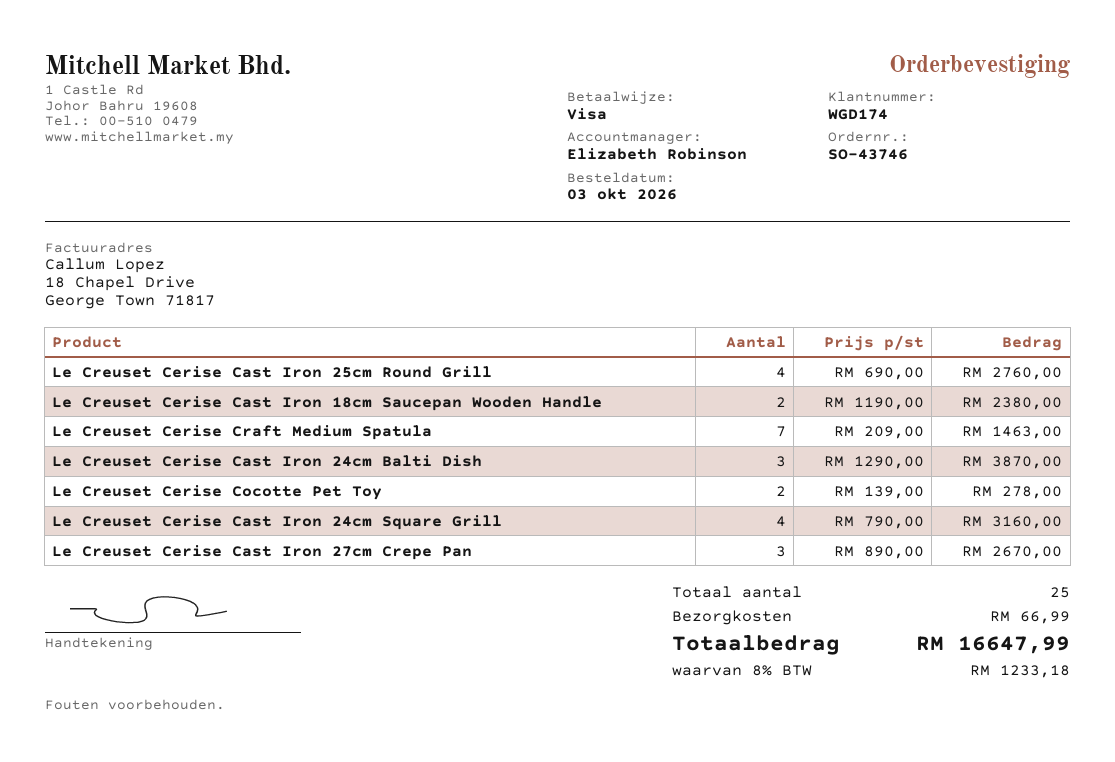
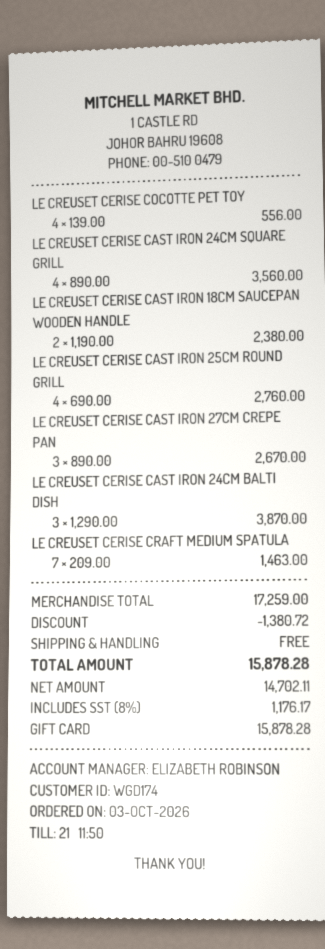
payment method: Visa -> gift card
Le Creuset Cerise Cocotte Pet Toy: 2 x 139.00 = 278.00 -> 4 x 139.00 = 556.00
Le Creuset Cerise Cast Iron 24cm Square Grill: 4 x 790.00 = 3160.00 -> 4 x 890.00 = 3560.00
discount: none -> 1380.72
shipping: 66.99 -> 0.00
tax: 8% = 1233.18 -> 8% = 1176.17
total: 16647.99 -> 15878.28

